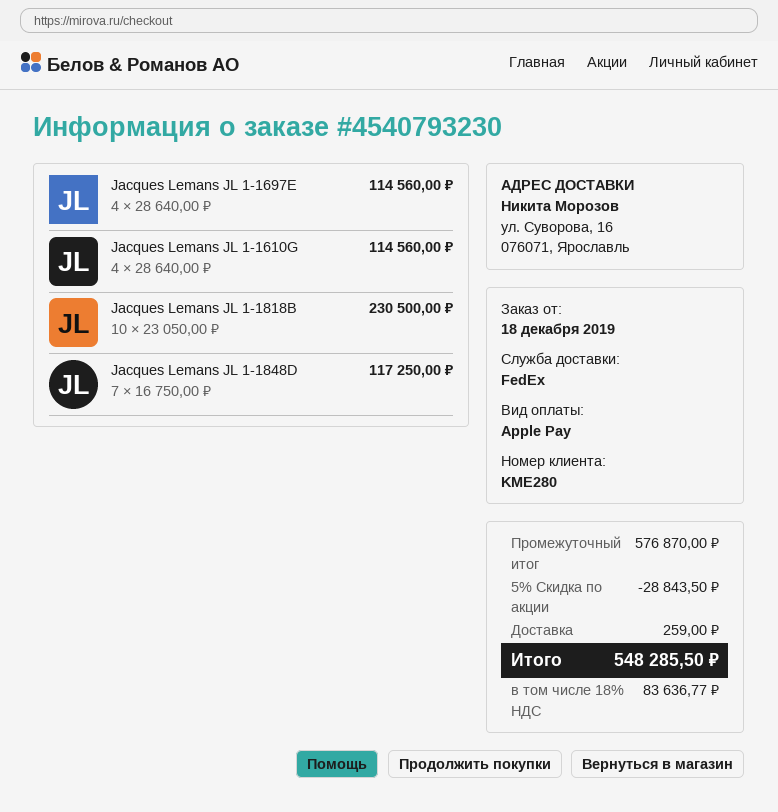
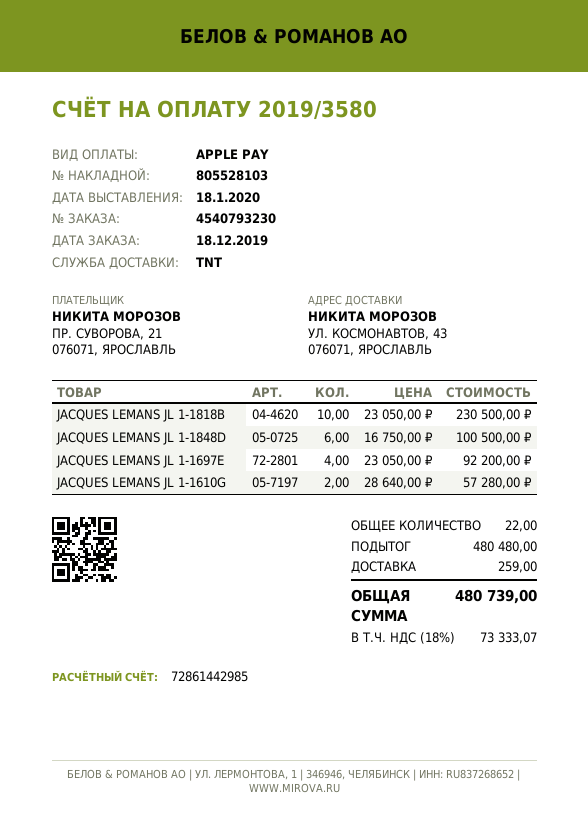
shipping method: FedEx -> TNT
ship to: ул. Суворова, 16, 076071, Ярославль -> УЛ. КОСМОНАВТОВ, 43, 076071, ЯРОСЛАВЛЬ
Jacques Lemans JL 1-1697E: 4 x 28640.00 = 114560.00 -> 4 x 23050.00 = 92200.00
Jacques Lemans JL 1-1610G: 4 x 28640.00 = 114560.00 -> 2 x 28640.00 = 57280.00
Jacques Lemans JL 1-1848D: 7 x 16750.00 = 117250.00 -> 6 x 16750.00 = 100500.00
subtotal: 576870.00 -> 480480.00
discount: 5% = 28843.50 -> none
tax: 18% = 83636.77 -> 18% = 73333.07
total: 548285.50 -> 480739.00

